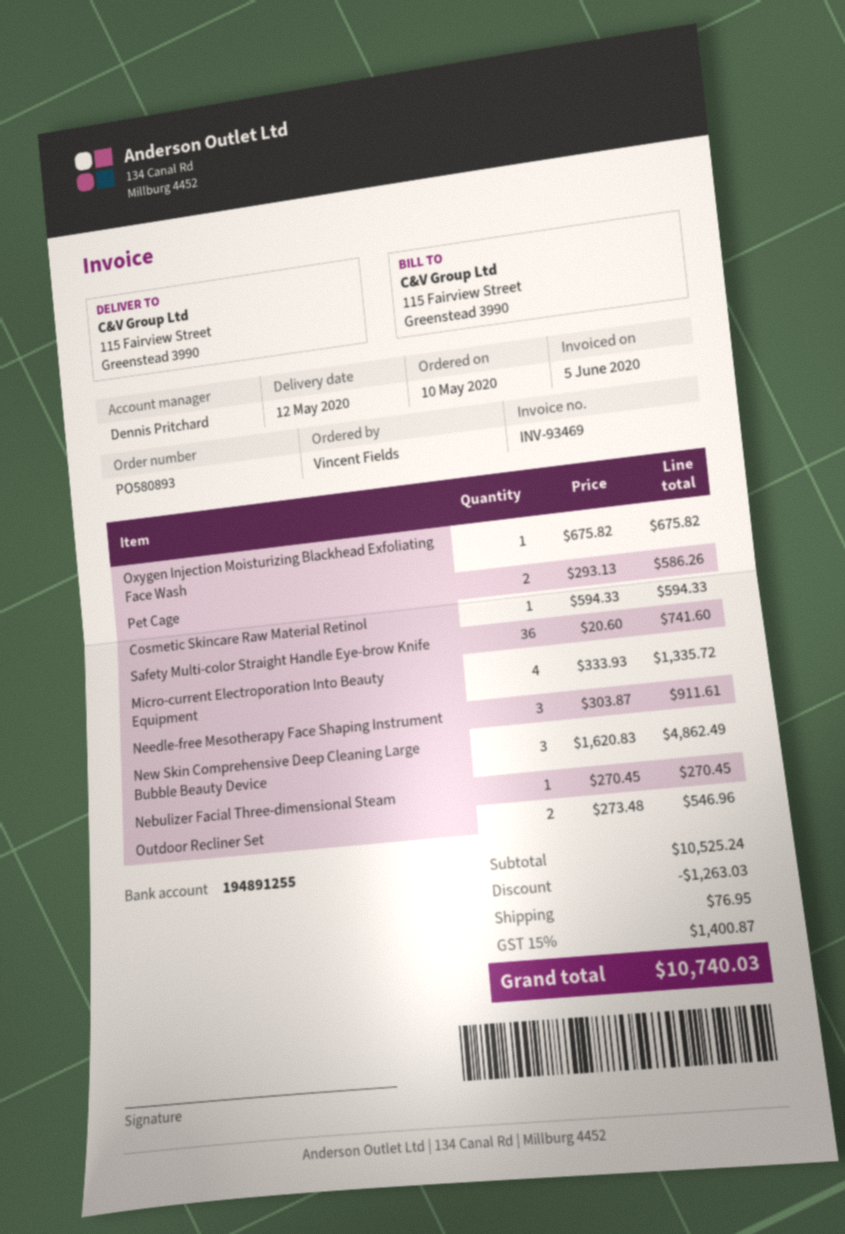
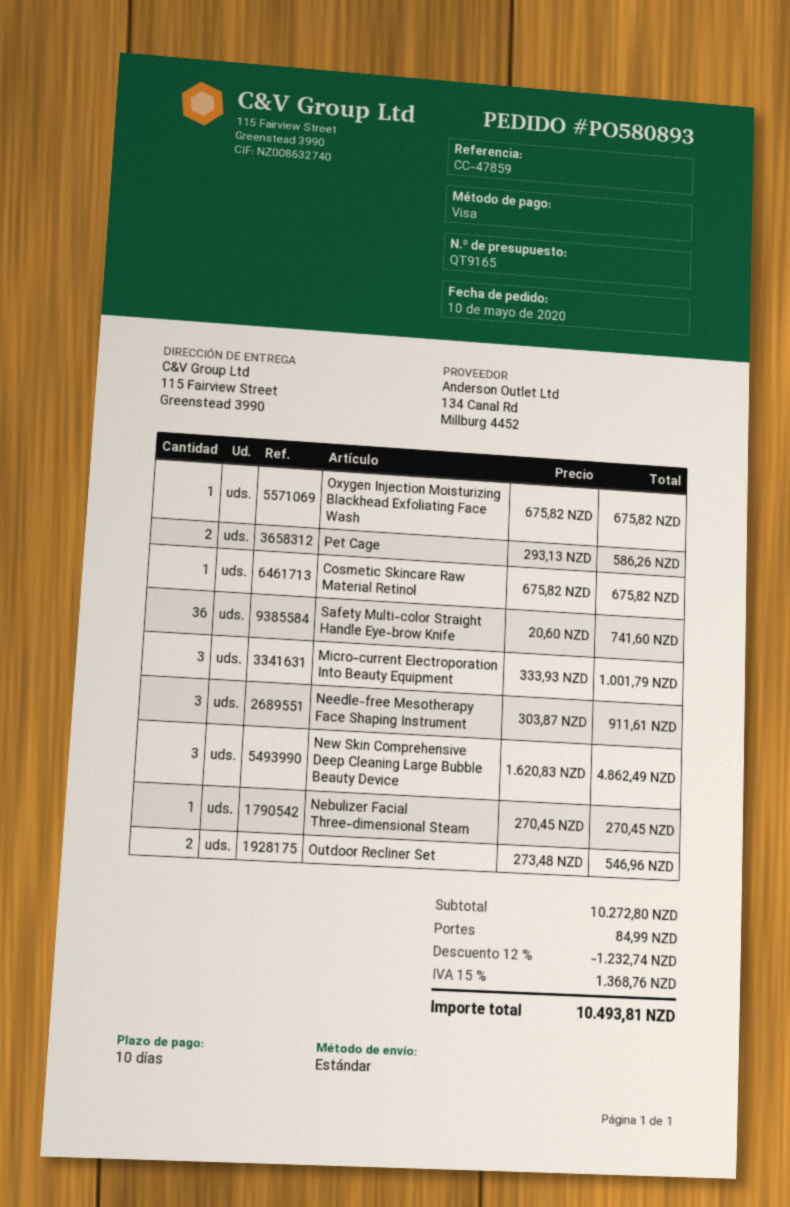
Cosmetic Skincare Raw Material Retinol: 1 x 594.33 = 594.33 -> 1 x 675.82 = 675.82
Micro-current Electroporation Into Beauty Equipment: 4 x 333.93 = 1335.72 -> 3 x 333.93 = 1001.79
subtotal: 10525.24 -> 10272.80
discount: 1263.03 -> 1232.74
shipping: 76.95 -> 84.99
tax: 15% = 1400.87 -> 15% = 1368.76
total: 10740.03 -> 10493.81

